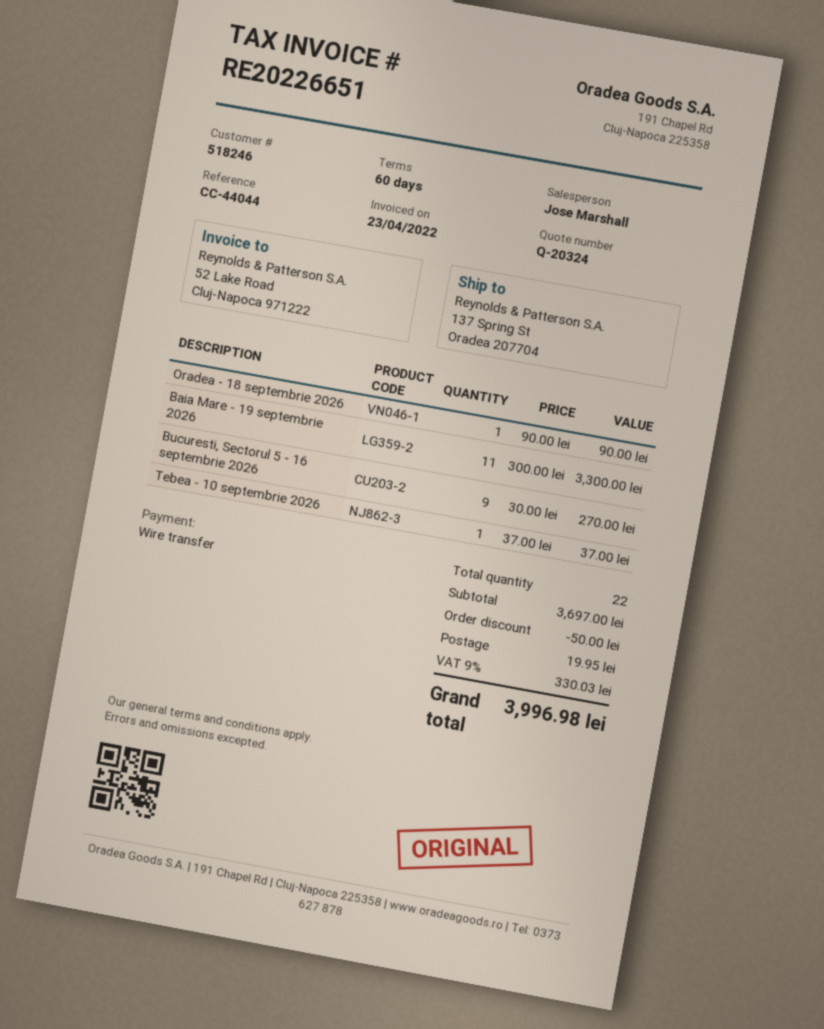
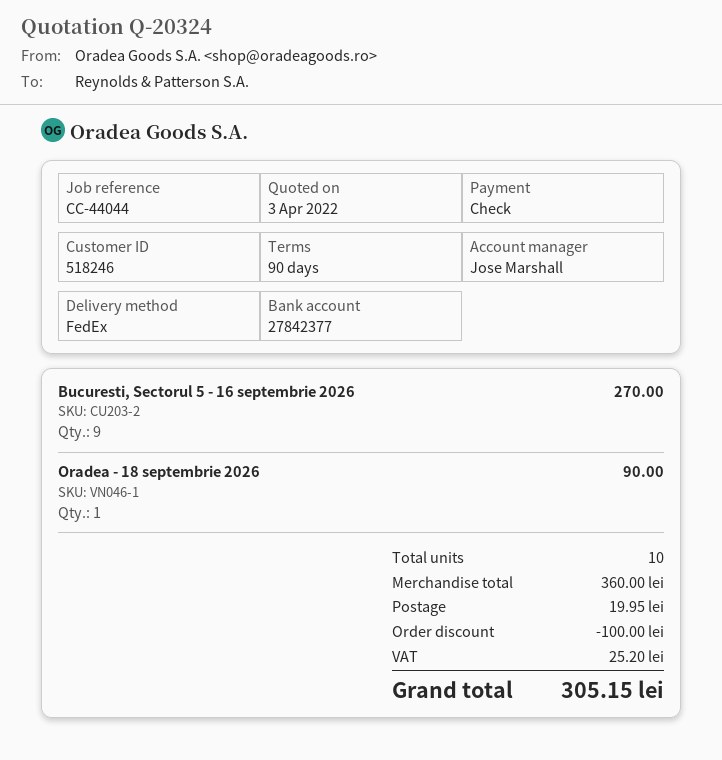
payment terms: 60 days -> 90 days
payment method: bank transfer -> cheque
Baia Mare - 19 septembrie 2026: 11 for 3300.00 -> none
Tebea - 10 septembrie 2026: 1 for 37.00 -> none
total quantity: 22 -> 10
subtotal: 3697.00 -> 360.00
discount: 50.00 -> 100.00
tax: 330.03 -> 25.20
total: 3996.98 -> 305.15

